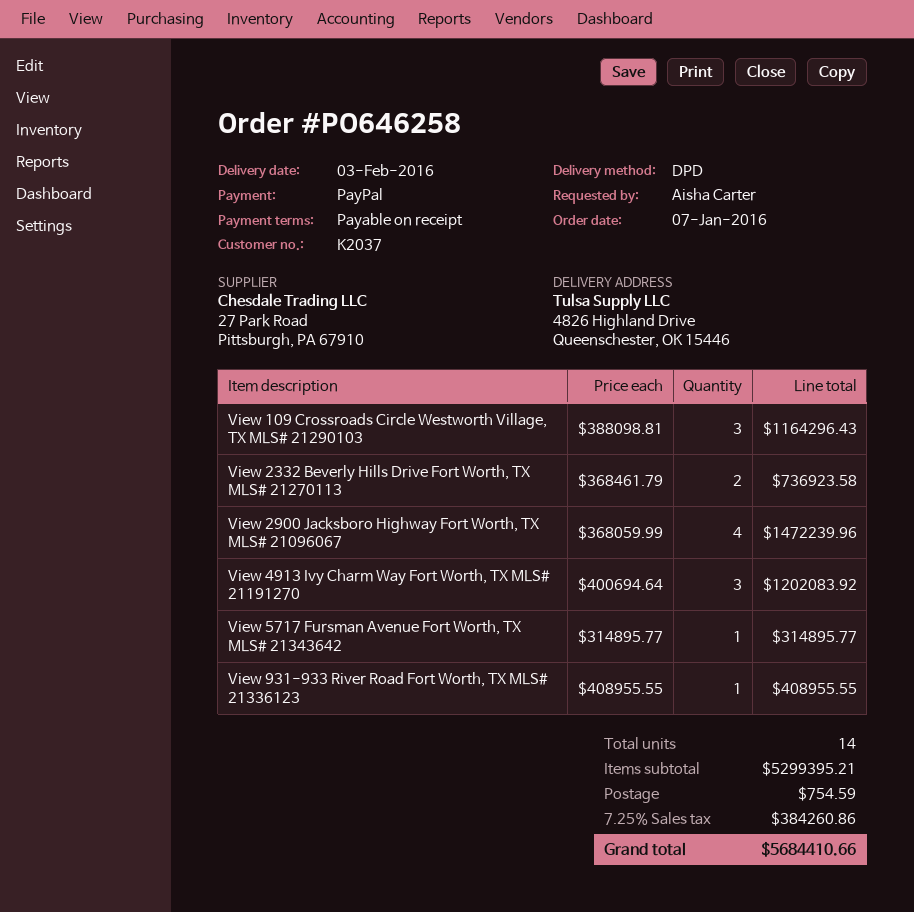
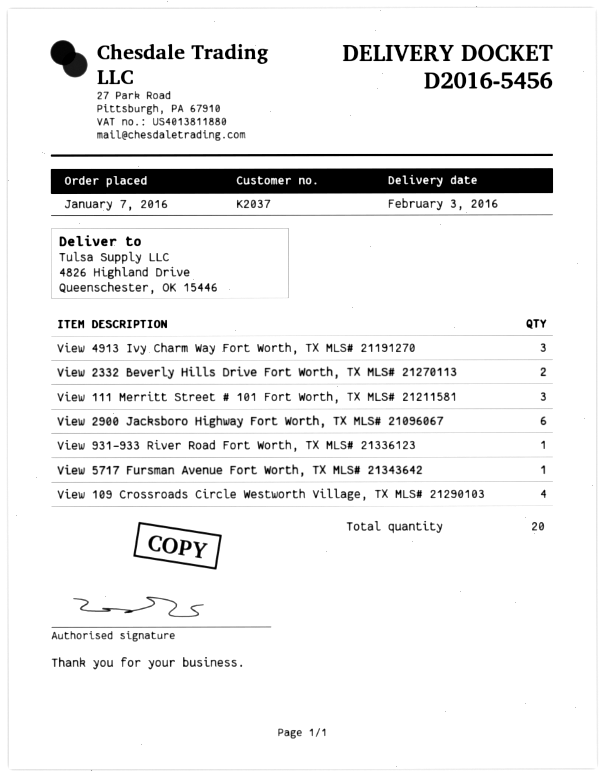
View 109 Crossroads Circle Westworth Village, TX MLS# 21290103: 3 -> 4
View 2900 Jacksboro Highway Fort Worth, TX MLS# 21096067: 4 -> 6
View 111 Merritt Street # 101 Fort Worth, TX MLS# 21211581: none -> 3
total quantity: 14 -> 20

